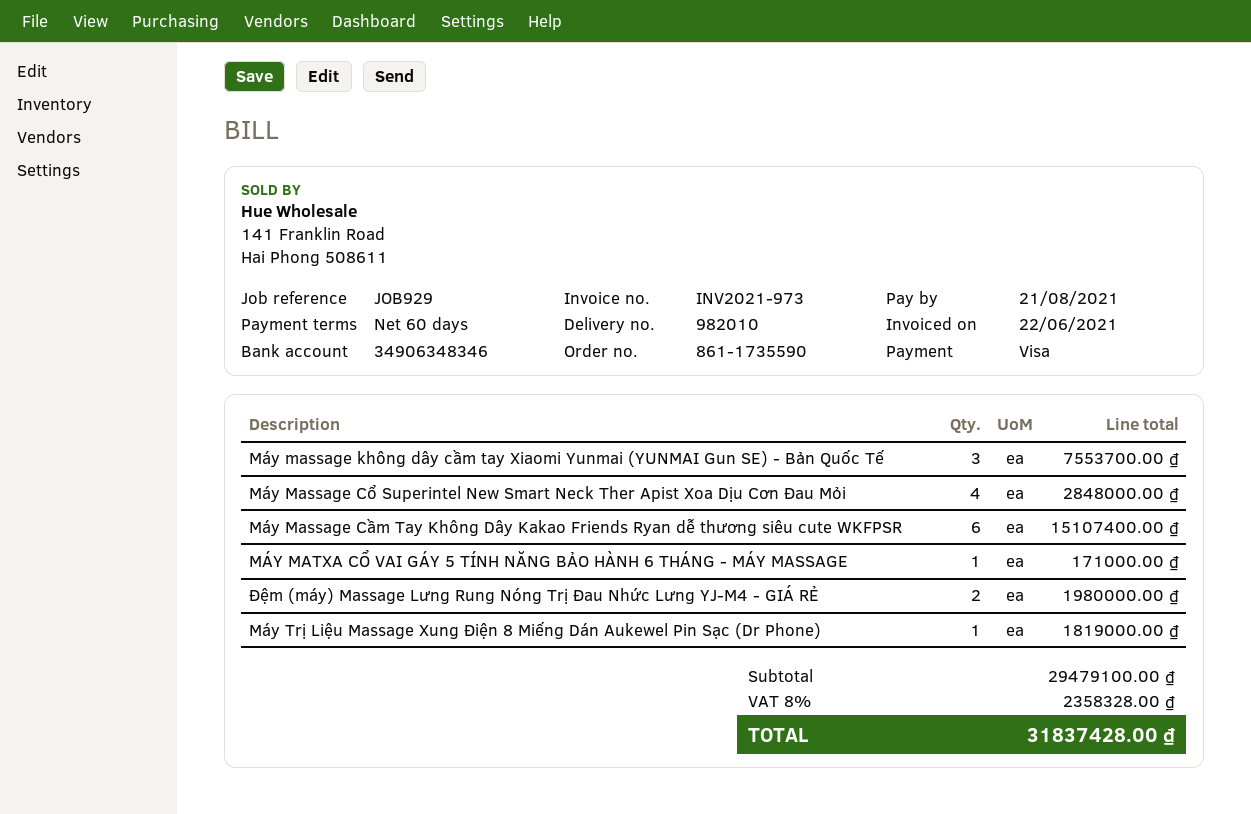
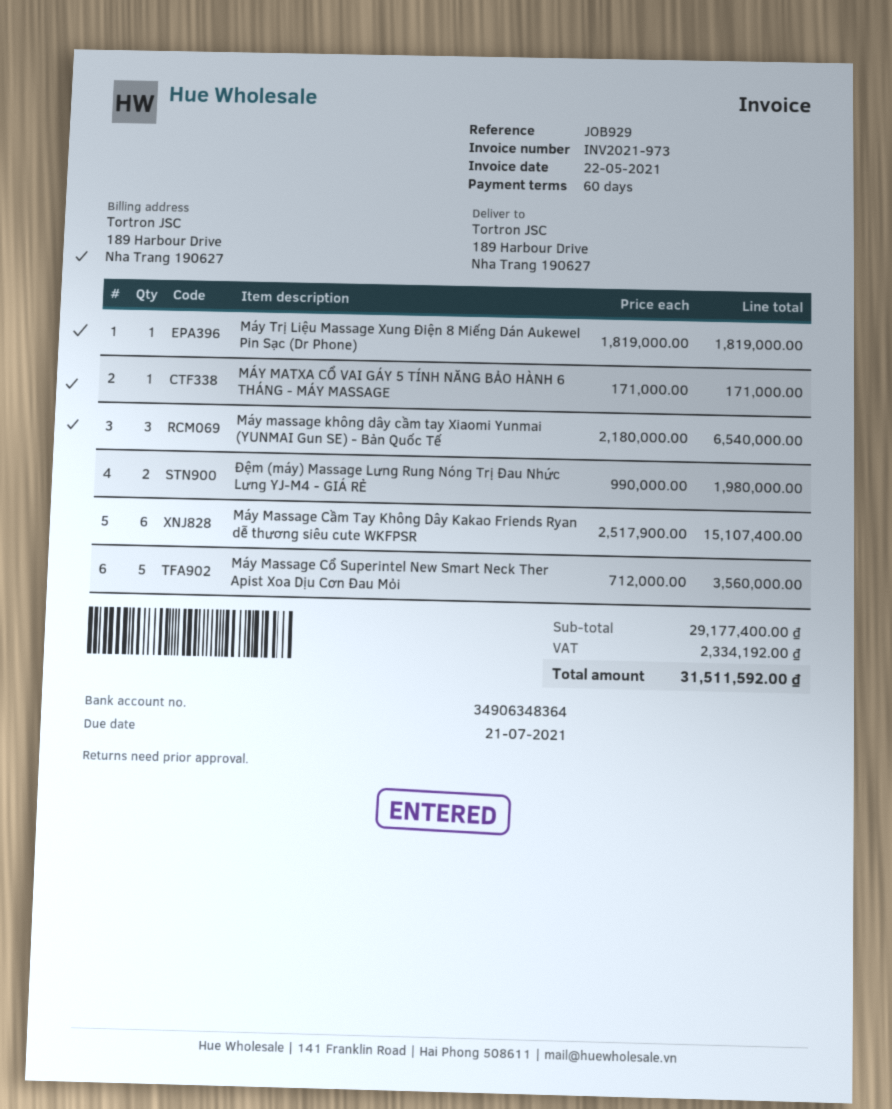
invoice date: 2021-06-22 -> 2021-05-22
due date: 2021-08-21 -> 2021-07-21
bank account: 34906348346 -> 34906348364
Máy massage không dây cầm tay Xiaomi Yunmai (YUNMAI Gun SE) - Bản Quốc Tế: 3 for 7553700.00 -> 3 for 6540000.00
Máy Massage Cổ Superintel New Smart Neck Ther Apist Xoa Dịu Cơn Đau Mỏi: 4 for 2848000.00 -> 5 for 3560000.00
subtotal: 29479100.00 -> 29177400.00
tax: 2358328.00 -> 2334192.00
total: 31837428.00 -> 31511592.00

